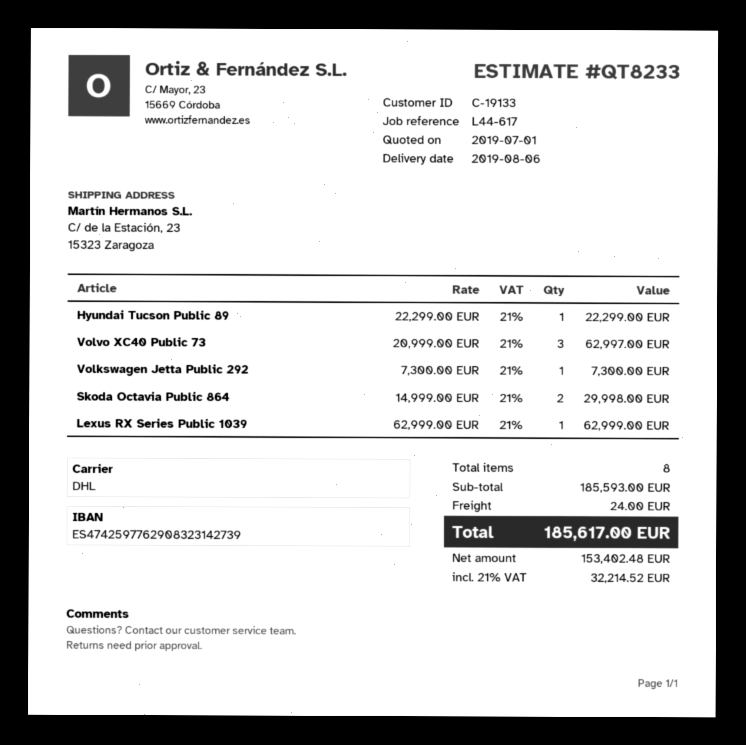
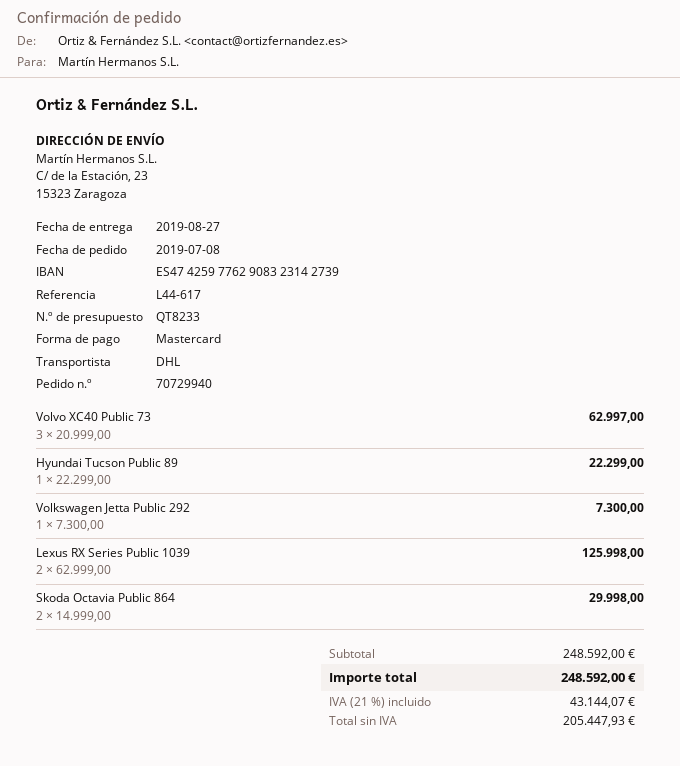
delivery date: 2019-08-06 -> 2019-08-27
Lexus RX Series Public 1039: 1 x 62999.00 = 62999.00 -> 2 x 62999.00 = 125998.00
subtotal: 185593.00 -> 248592.00
shipping: 24.00 -> none
net: 153402.48 -> 205447.93
tax: 21% = 32214.52 -> 21% = 43144.07
total: 185617.00 -> 248592.00

